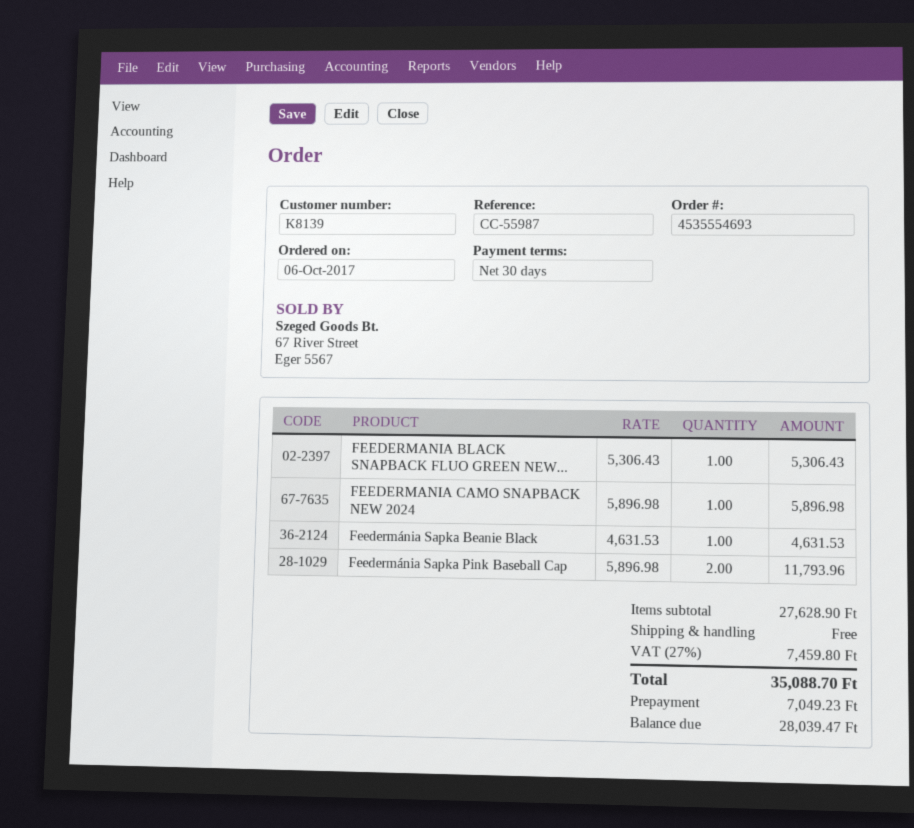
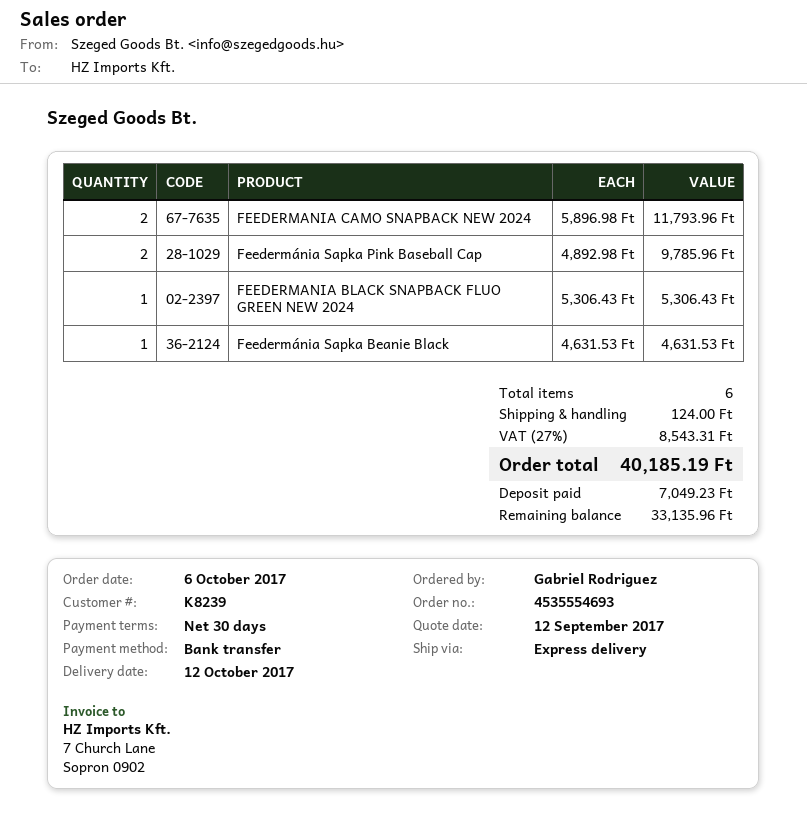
customer number: K8139 -> K8239
FEEDERMANIA CAMO SNAPBACK NEW 2024: 1 x 5896.98 = 5896.98 -> 2 x 5896.98 = 11793.96
Feedermánia Sapka Pink Baseball Cap: 2 x 5896.98 = 11793.96 -> 2 x 4892.98 = 9785.96
shipping: 0.00 -> 124.00
tax: 27% = 7459.80 -> 27% = 8543.31
total: 35088.70 -> 40185.19
balance: 28039.47 -> 33135.96

